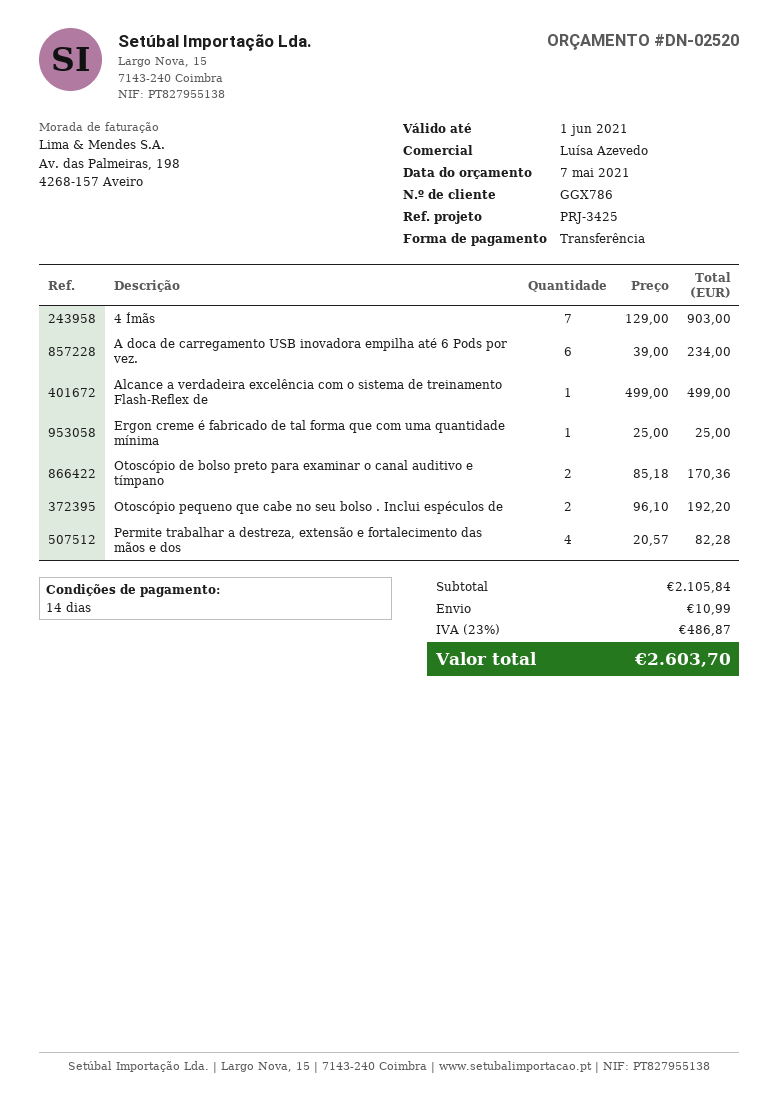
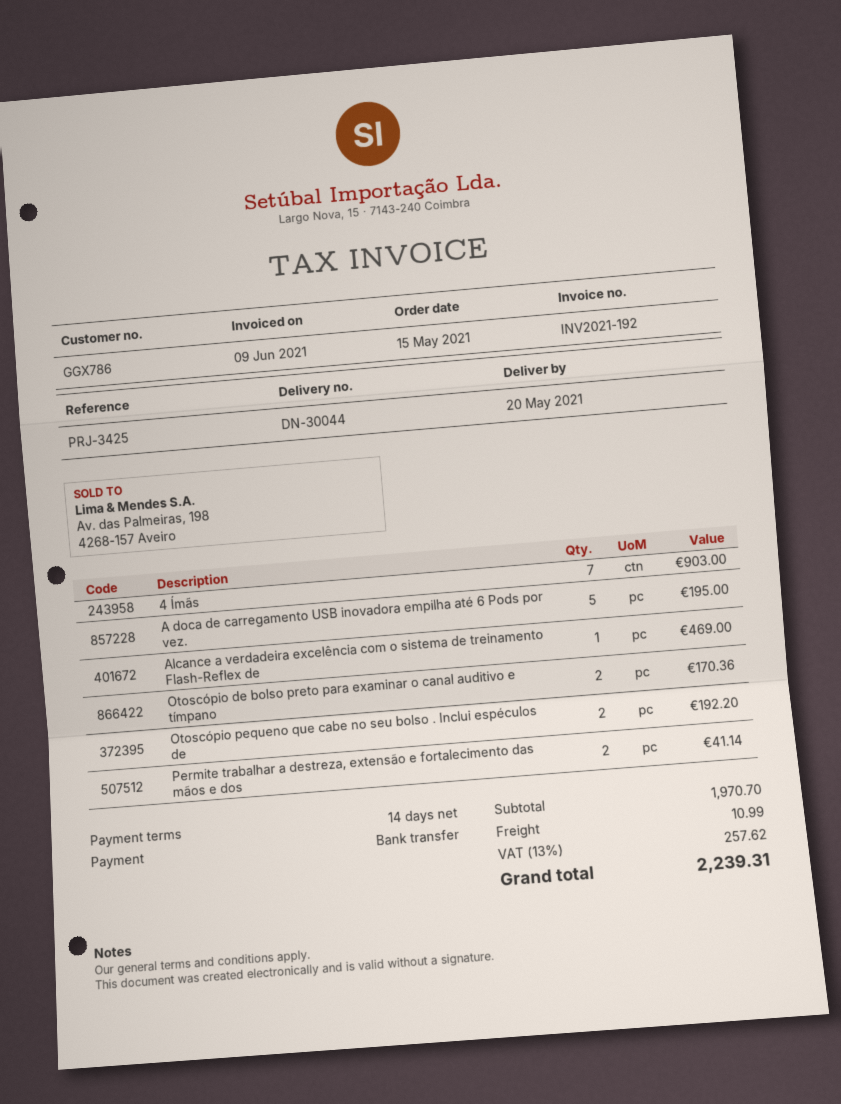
A doca de carregamento USB inovadora empilha até 6 Pods por vez.: 6 for 234.00 -> 5 for 195.00
Alcance a verdadeira excelência com o sistema de treinamento Flash-Reflex de: 1 for 499.00 -> 1 for 469.00
Ergon creme é fabricado de tal forma que com uma quantidade mínima: 1 for 25.00 -> none
Permite trabalhar a destreza, extensão e fortalecimento das mãos e dos: 4 for 82.28 -> 2 for 41.14
subtotal: 2105.84 -> 1970.70
tax: 23% = 486.87 -> 13% = 257.62
total: 2603.70 -> 2239.31

